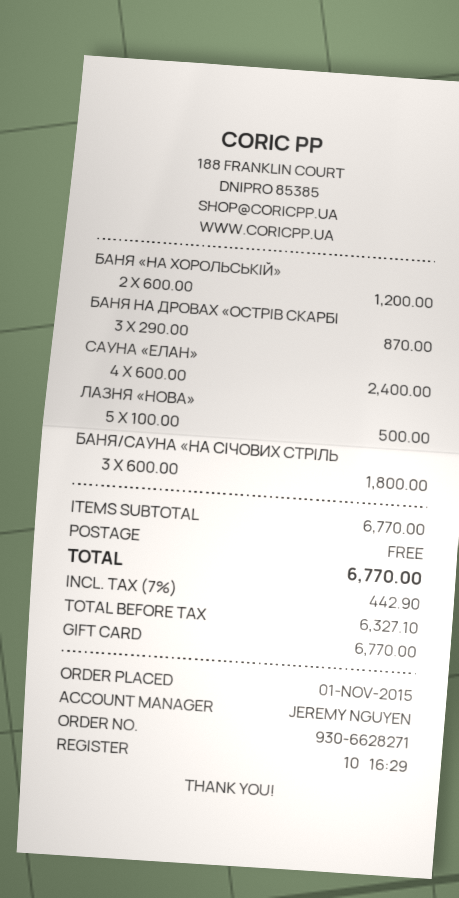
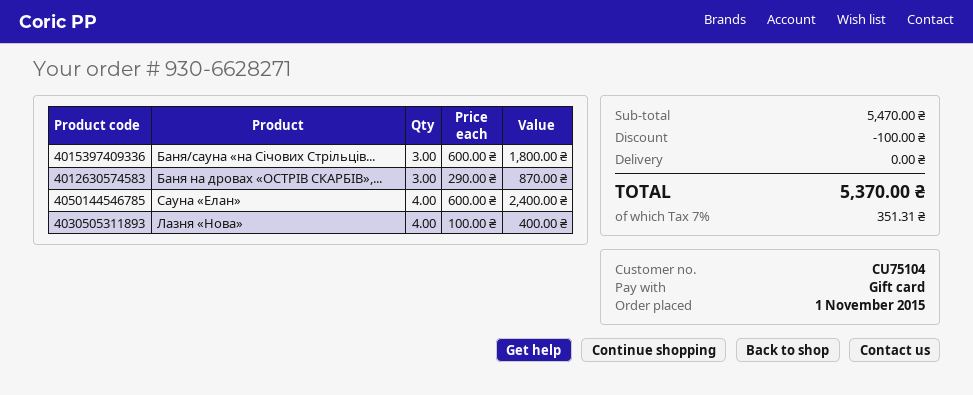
БАНЯ «НА ХОРОЛЬСЬКІЙ»: 2 x 600.00 = 1200.00 -> none
ЛАЗНЯ «НОВА»: 5 x 100.00 = 500.00 -> 4 x 100.00 = 400.00
subtotal: 6770.00 -> 5470.00
discount: none -> 100.00
tax: 7% = 442.90 -> 7% = 351.31
total: 6770.00 -> 5370.00

